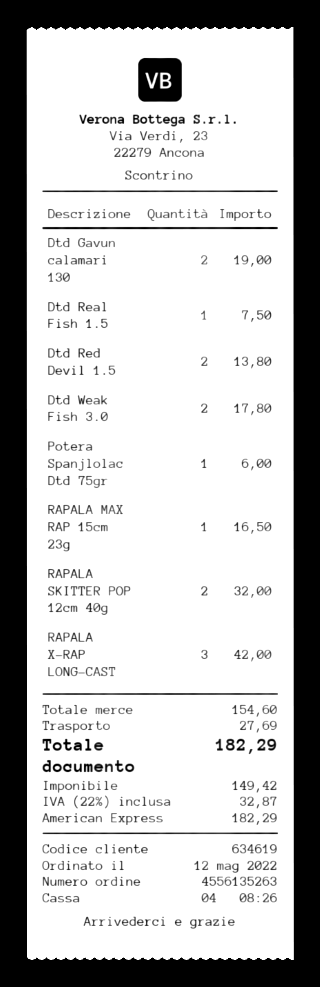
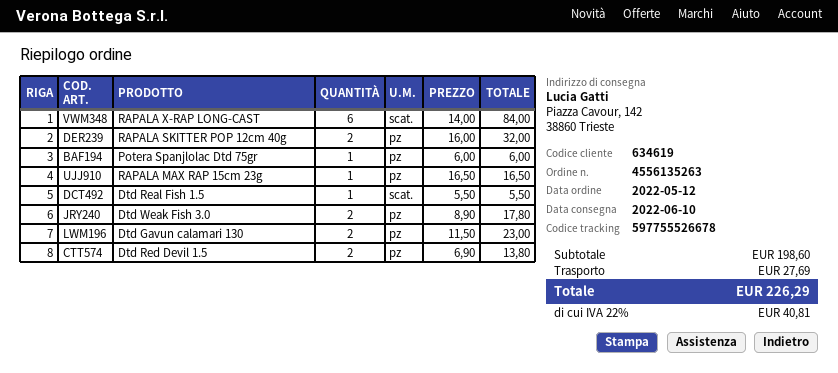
Dtd Gavun calamari 130: 2 for 19.00 -> 2 for 23.00
Dtd Real Fish 1.5: 1 for 7.50 -> 1 for 5.50
RAPALA X-RAP LONG-CAST: 3 for 42.00 -> 6 for 84.00
subtotal: 154.60 -> 198.60
tax: 22% = 32.87 -> 22% = 40.81
total: 182.29 -> 226.29

